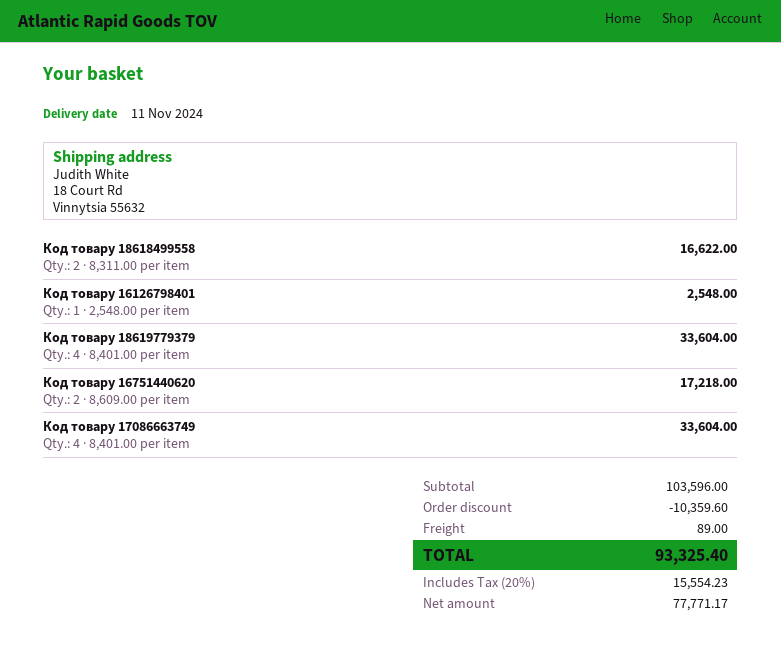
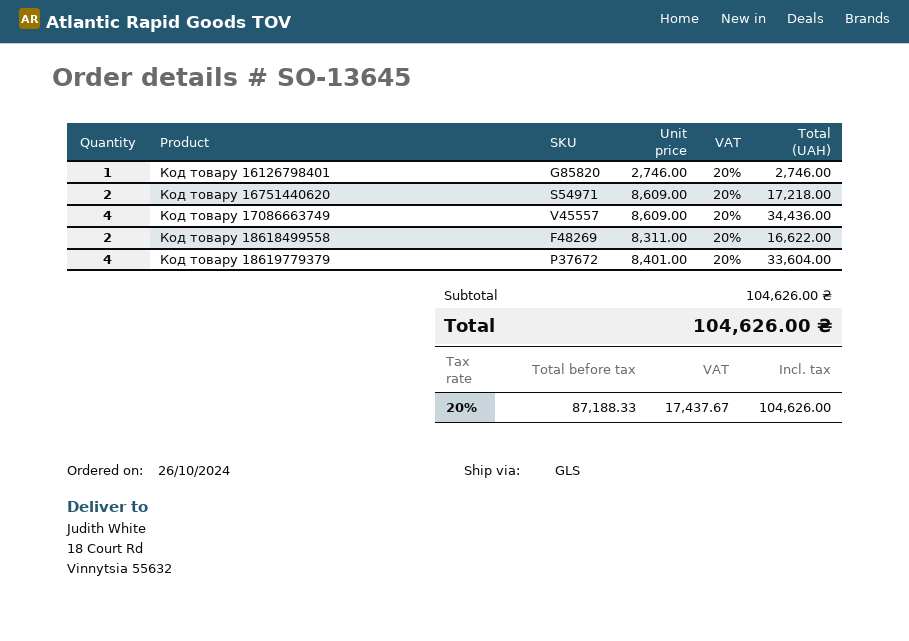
Код товару 16126798401: 1 x 2548.00 = 2548.00 -> 1 x 2746.00 = 2746.00
Код товару 17086663749: 4 x 8401.00 = 33604.00 -> 4 x 8609.00 = 34436.00
subtotal: 103596.00 -> 104626.00
discount: 10359.60 -> none
shipping: 89.00 -> none
net: 77771.17 -> 87188.33
tax: 20% = 15554.23 -> 20% = 17437.67
total: 93325.40 -> 104626.00

